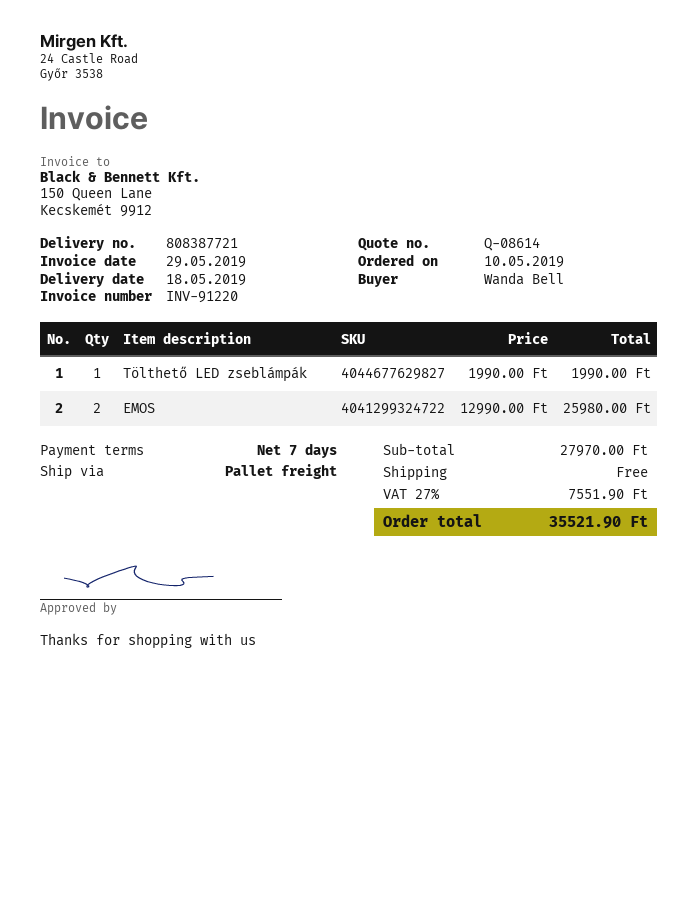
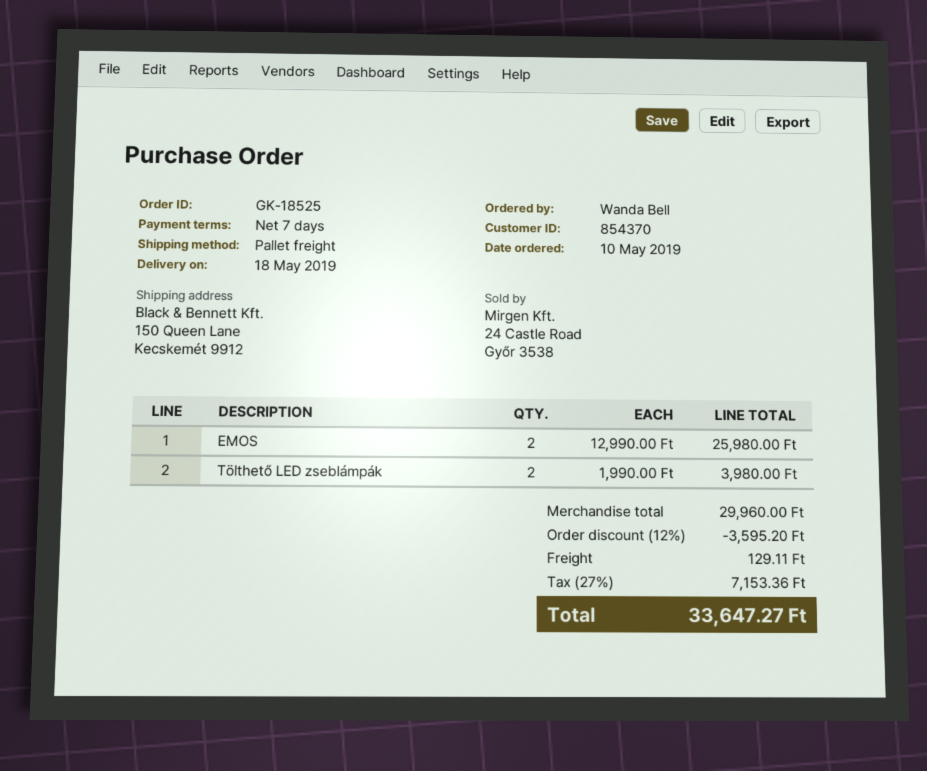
Tölthető LED zseblámpák: 1 x 1990.00 = 1990.00 -> 2 x 1990.00 = 3980.00
subtotal: 27970.00 -> 29960.00
discount: none -> 12% = 3595.20
shipping: 0.00 -> 129.11
tax: 27% = 7551.90 -> 27% = 7153.36
total: 35521.90 -> 33647.27

